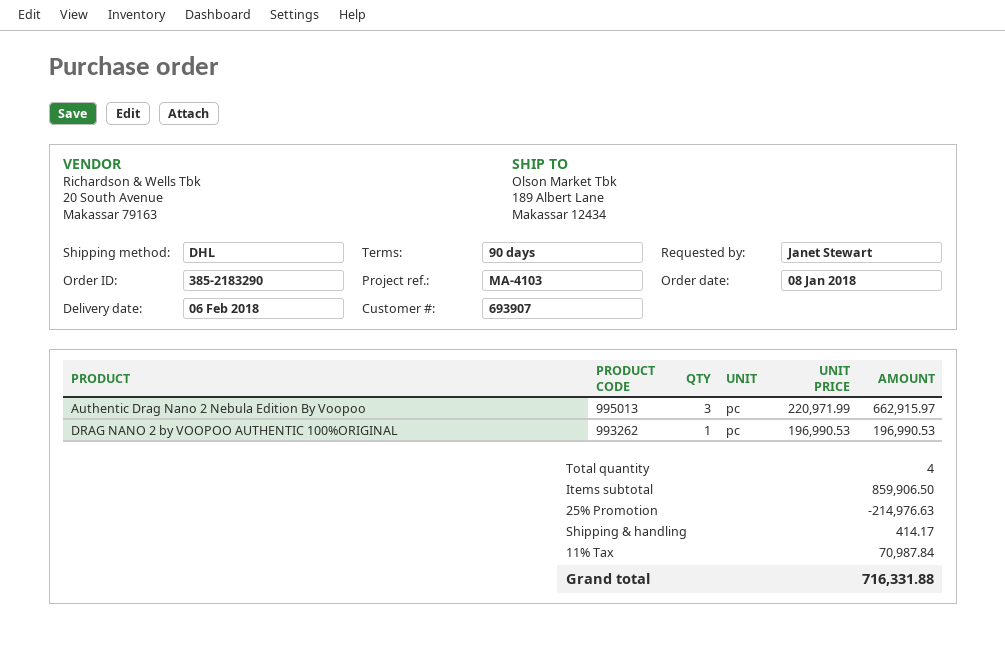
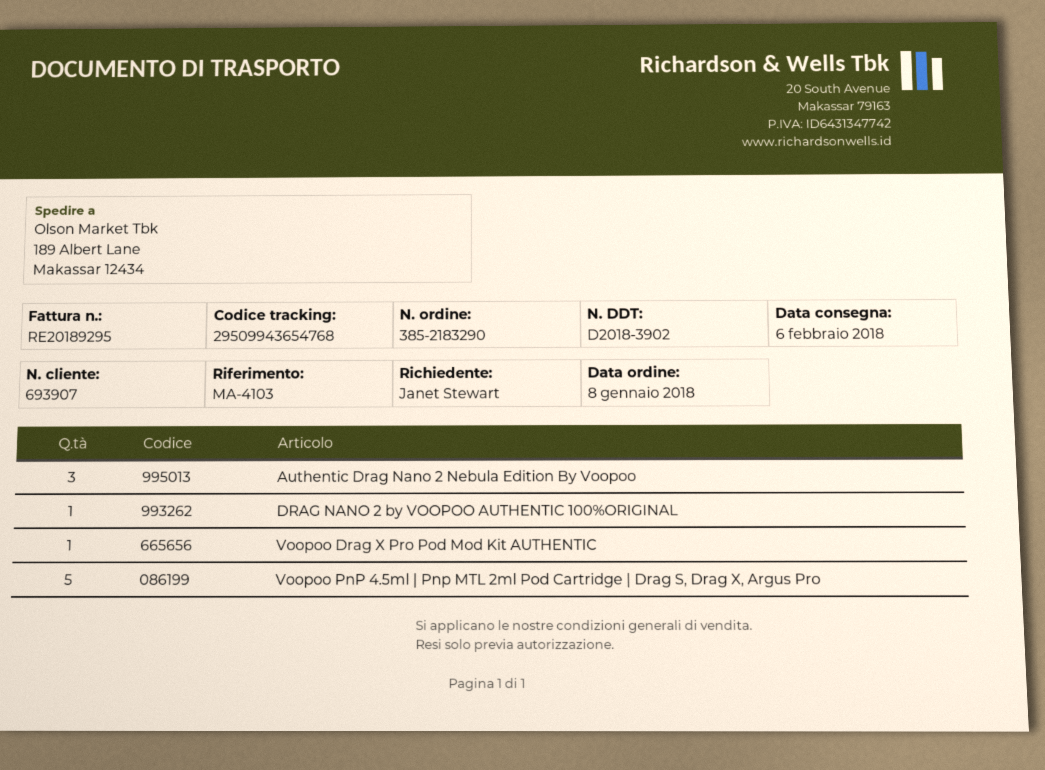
Voopoo Drag X Pro Pod Mod Kit AUTHENTIC: none -> 1
Voopoo PnP 4.5ml | Pnp MTL 2ml Pod Cartridge | Drag S, Drag X, Argus Pro: none -> 5

